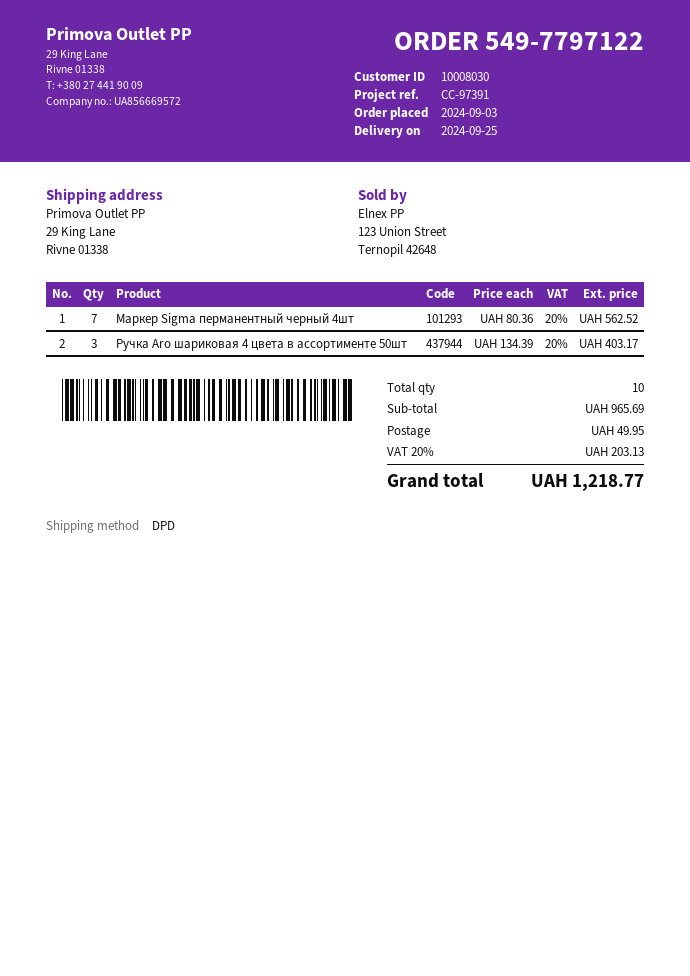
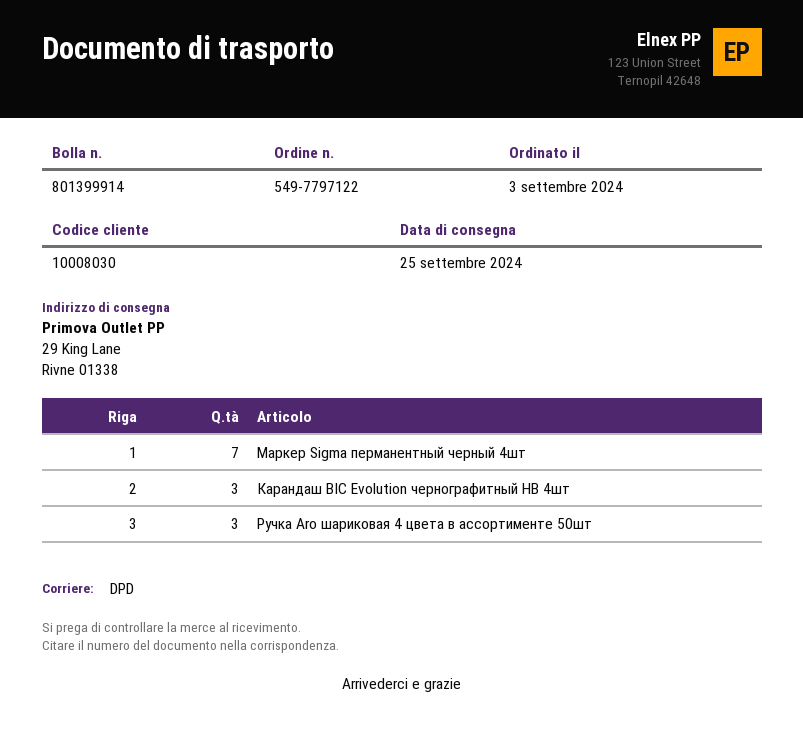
Карандаш BIC Evolution чернографитный НВ 4шт: none -> 3

